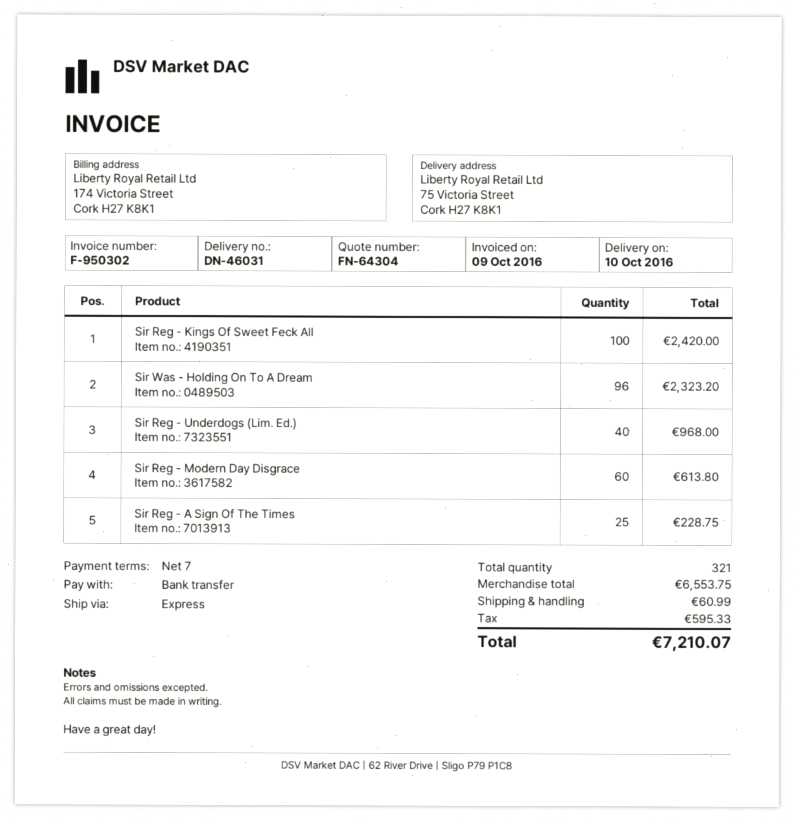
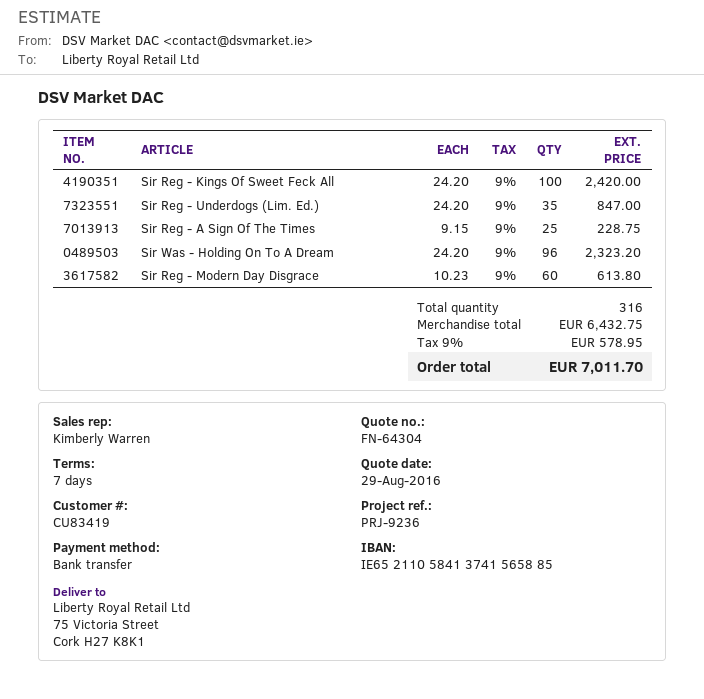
Sir Reg - Underdogs (Lim. Ed.): 40 for 968.00 -> 35 for 847.00
total quantity: 321 -> 316
subtotal: 6553.75 -> 6432.75
shipping: 60.99 -> none
tax: 595.33 -> 578.95
total: 7210.07 -> 7011.70

